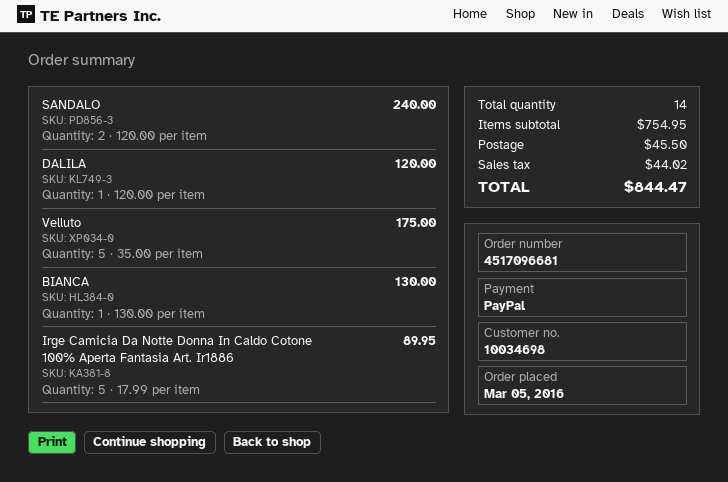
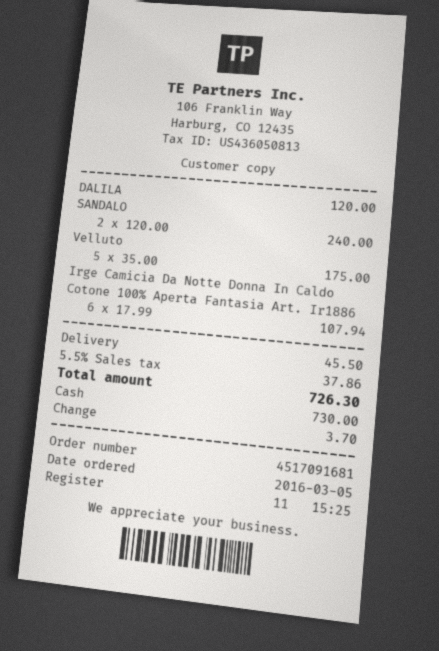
order number: 4517096681 -> 4517091681
payment method: PayPal -> cash
BIANCA: 1 x 130.00 = 130.00 -> none
Irge Camicia Da Notte Donna In Caldo Cotone 100% Aperta Fantasia Art. Ir1886: 5 x 17.99 = 89.95 -> 6 x 17.99 = 107.94
tax: 44.02 -> 37.86
total: 844.47 -> 726.30

